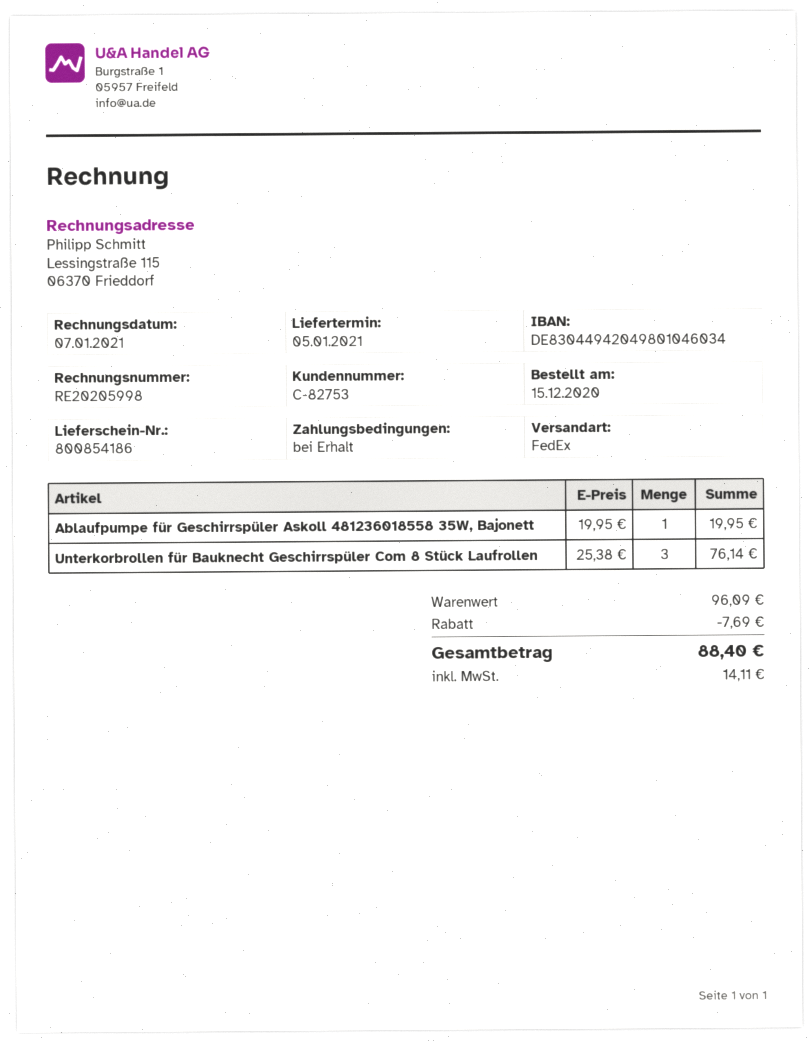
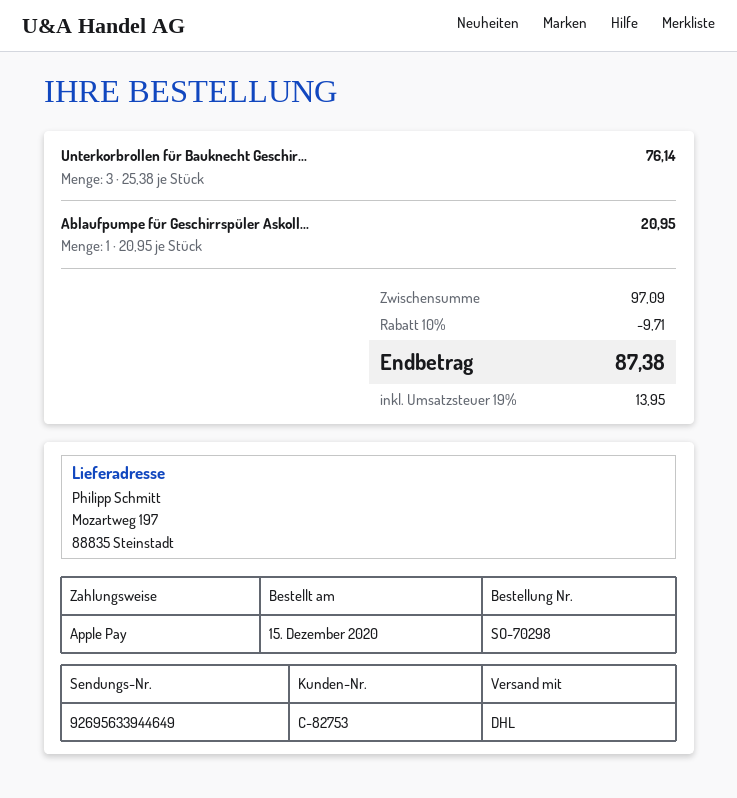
shipping method: FedEx -> DHL
Ablaufpumpe für Geschirrspüler Askoll 481236018558 35W, Bajonett: 1 x 19.95 = 19.95 -> 1 x 20.95 = 20.95
subtotal: 96.09 -> 97.09
discount: 7.69 -> 9.71
tax: 14.11 -> 13.95
total: 88.40 -> 87.38

